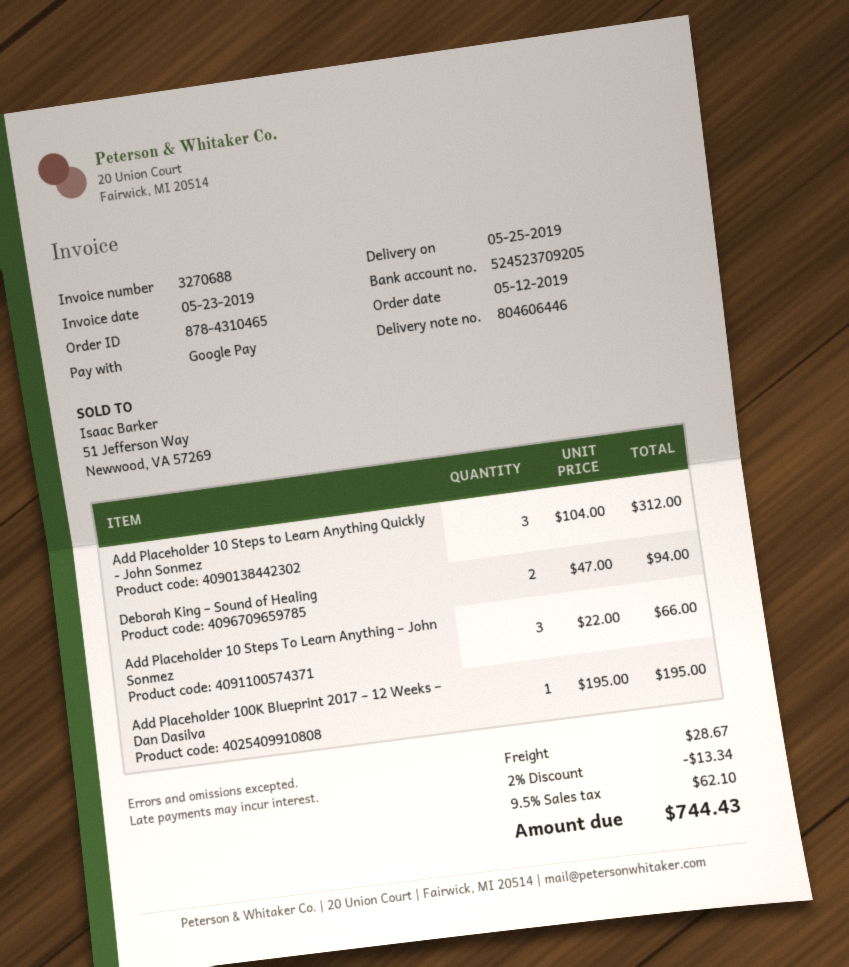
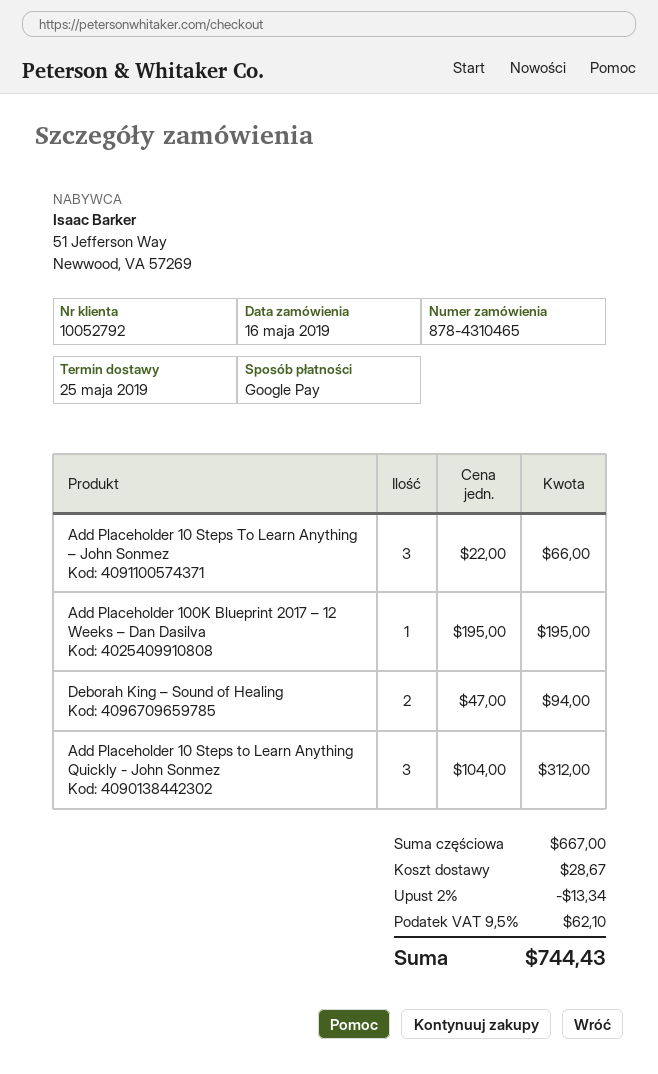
order date: 2019-05-12 -> 2019-05-16

